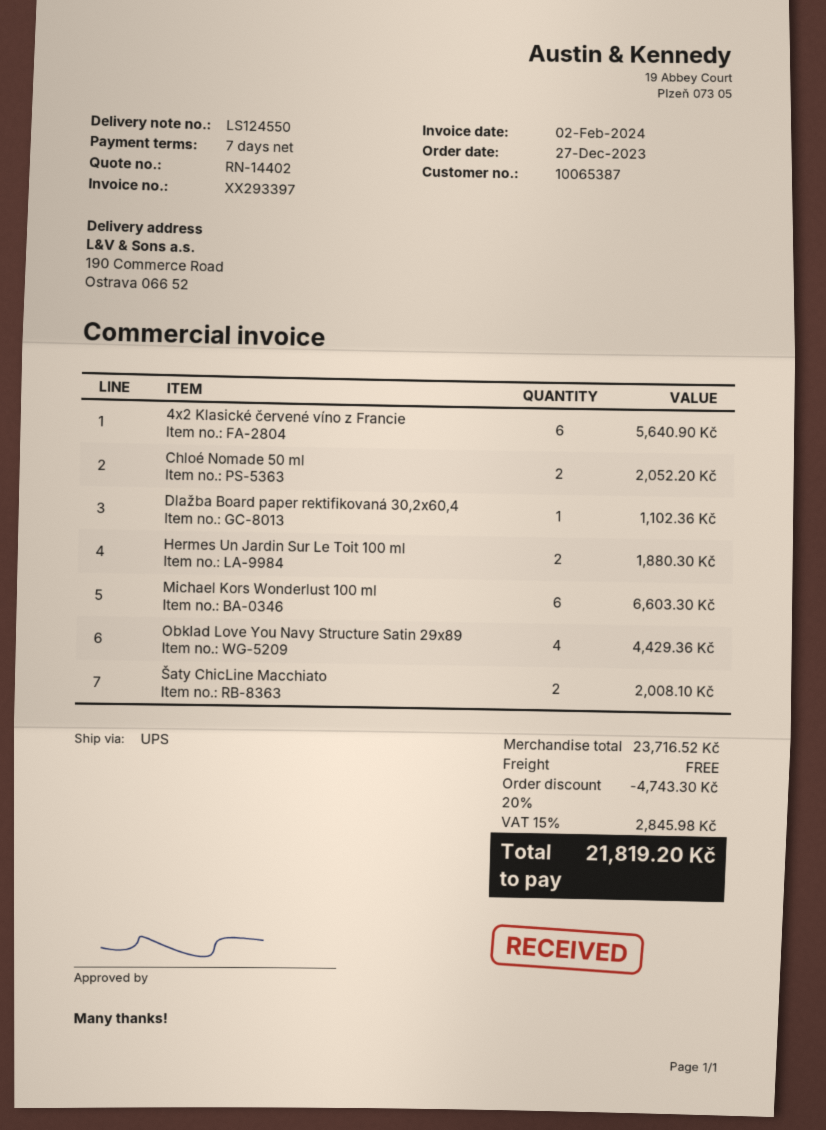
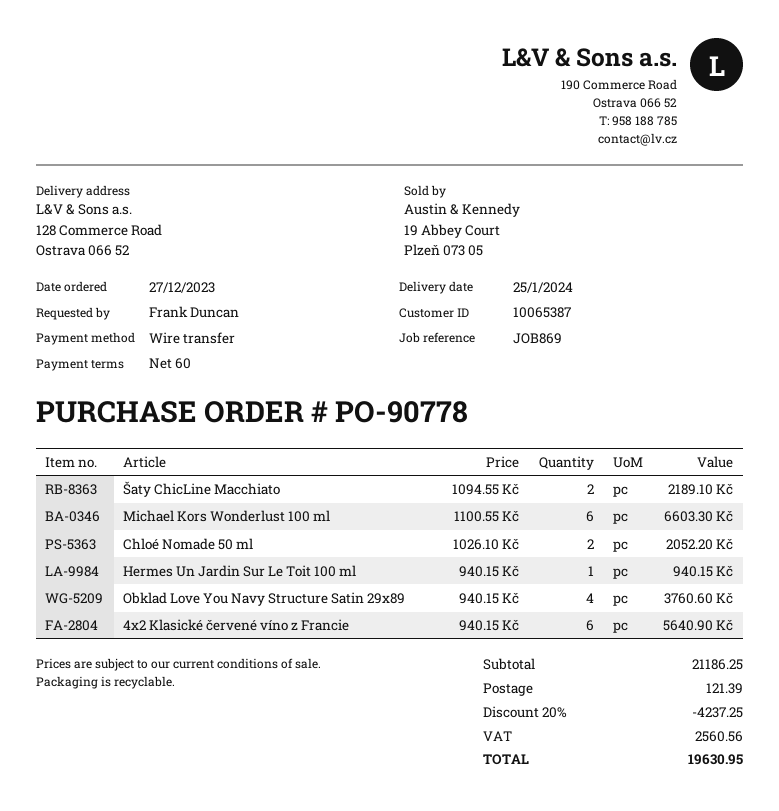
payment terms: 7 days -> 60 days
ship to: 190 Commerce Road, Ostrava 066 52 -> 128 Commerce Road, Ostrava 066 52
Dlažba Board paper rektifikovaná 30,2x60,4: 1 for 1102.36 -> none
Hermes Un Jardin Sur Le Toit 100 ml: 2 for 1880.30 -> 1 for 940.15
Obklad Love You Navy Structure Satin 29x89: 4 for 4429.36 -> 4 for 3760.60
Šaty ChicLine Macchiato: 2 for 2008.10 -> 2 for 2189.10
subtotal: 23716.52 -> 21186.25
discount: 20% = 4743.30 -> 20% = 4237.25
shipping: 0.00 -> 121.39
tax: 2845.98 -> 2560.56
total: 21819.20 -> 19630.95

